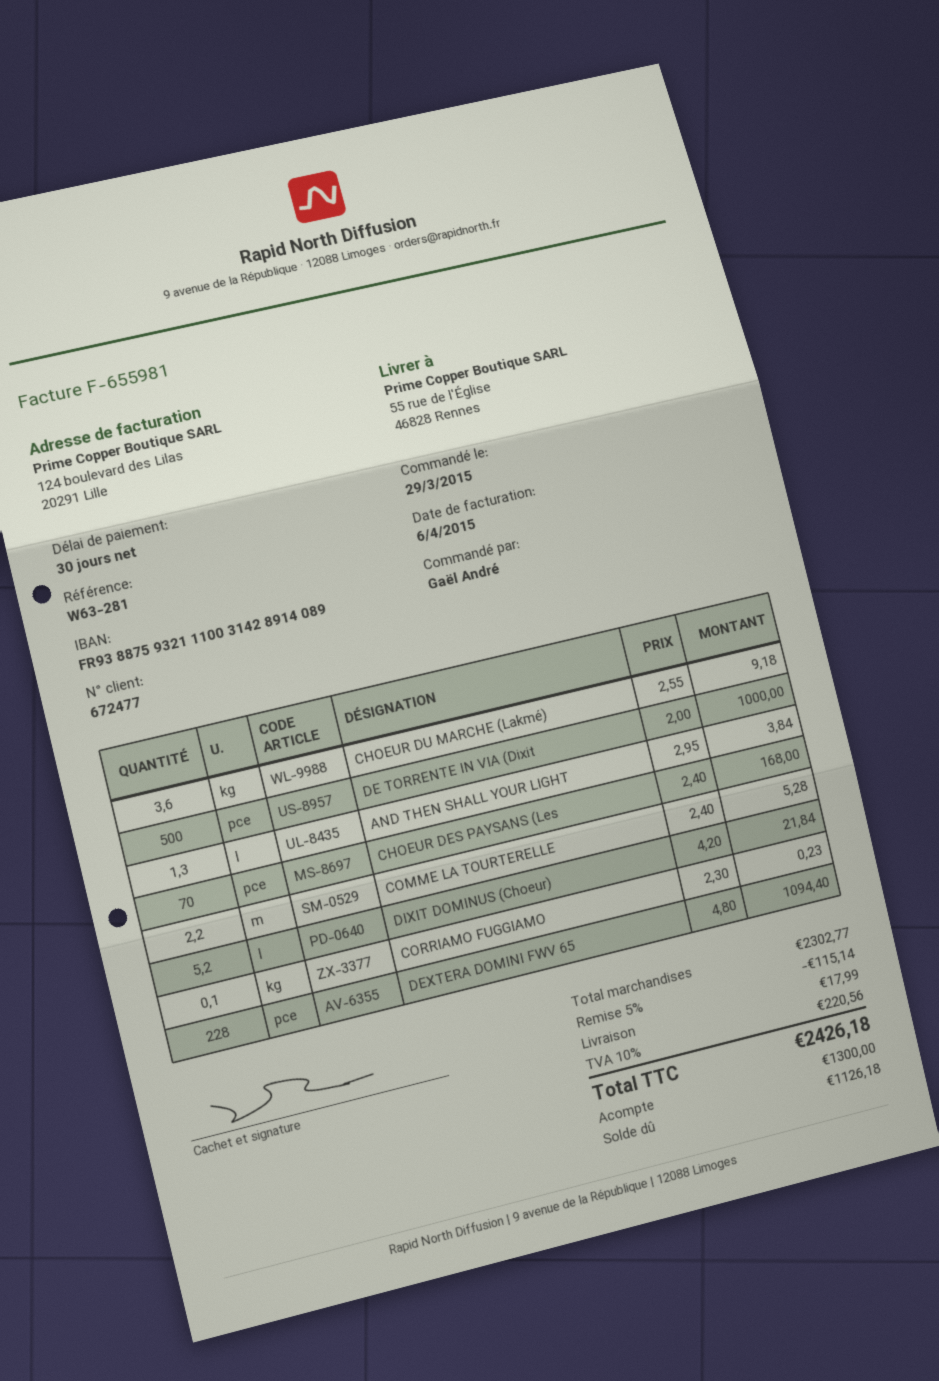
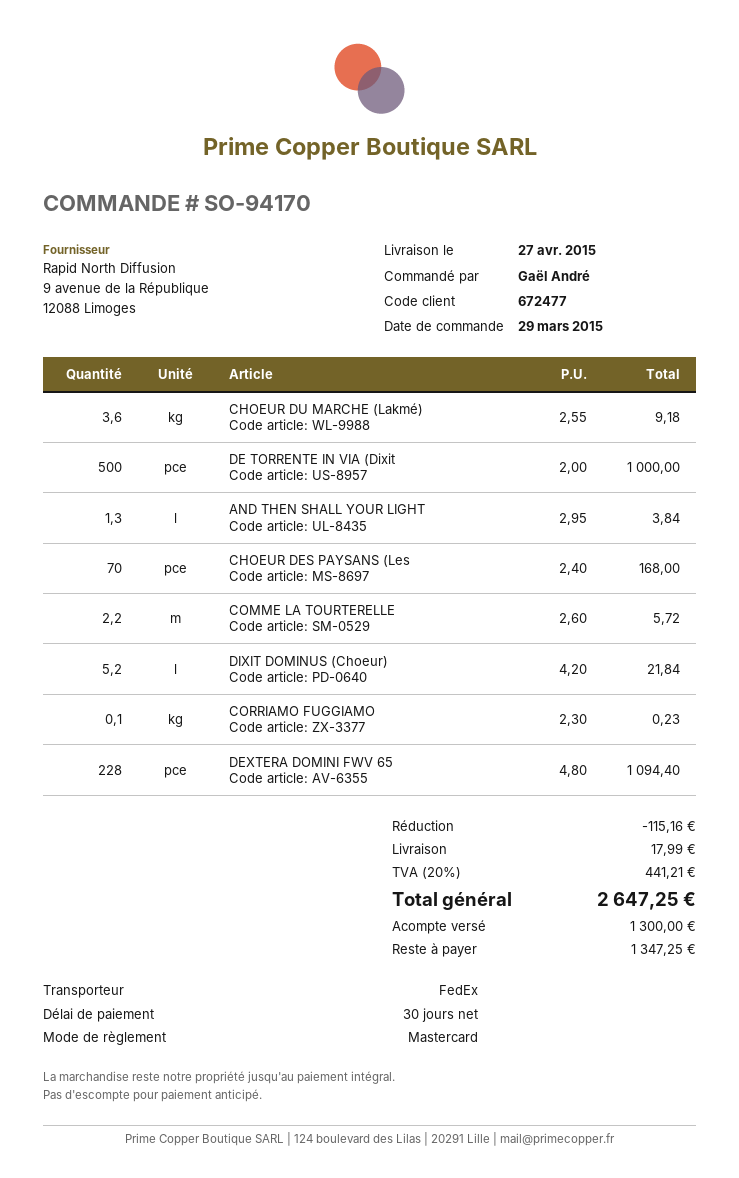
COMME LA TOURTERELLE: 2.2 x 2.40 = 5.28 -> 2.2 x 2.60 = 5.72
discount: 115.14 -> 115.16
tax: 10% = 220.56 -> 20% = 441.21
total: 2426.18 -> 2647.25
balance: 1126.18 -> 1347.25

